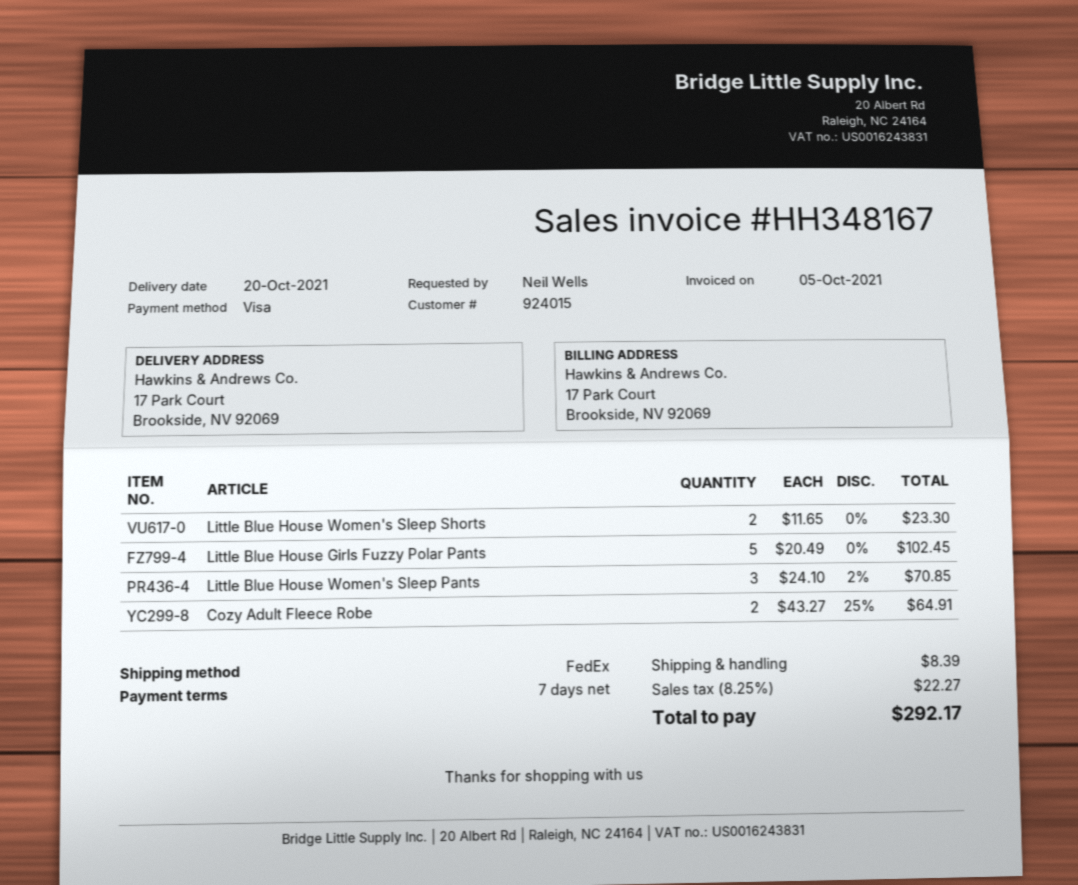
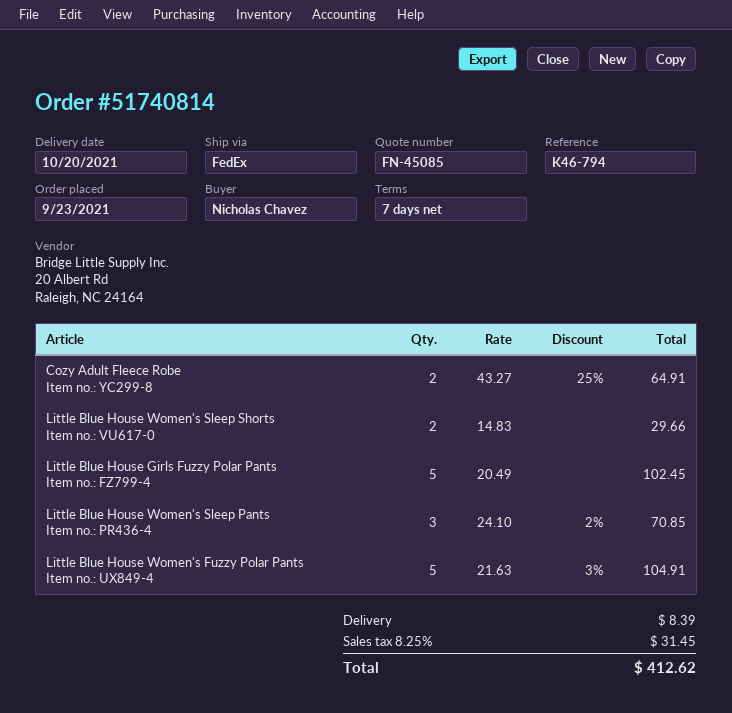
ordered by: Neil Wells -> Nicholas Chavez
Little Blue House Women's Sleep Shorts: 2 x 11.65 = 23.30 -> 2 x 14.83 = 29.66
Little Blue House Women's Fuzzy Polar Pants: none -> 5 x 21.63 - 3% = 104.91
tax: 8.25% = 22.27 -> 8.25% = 31.45
total: 292.17 -> 412.62

